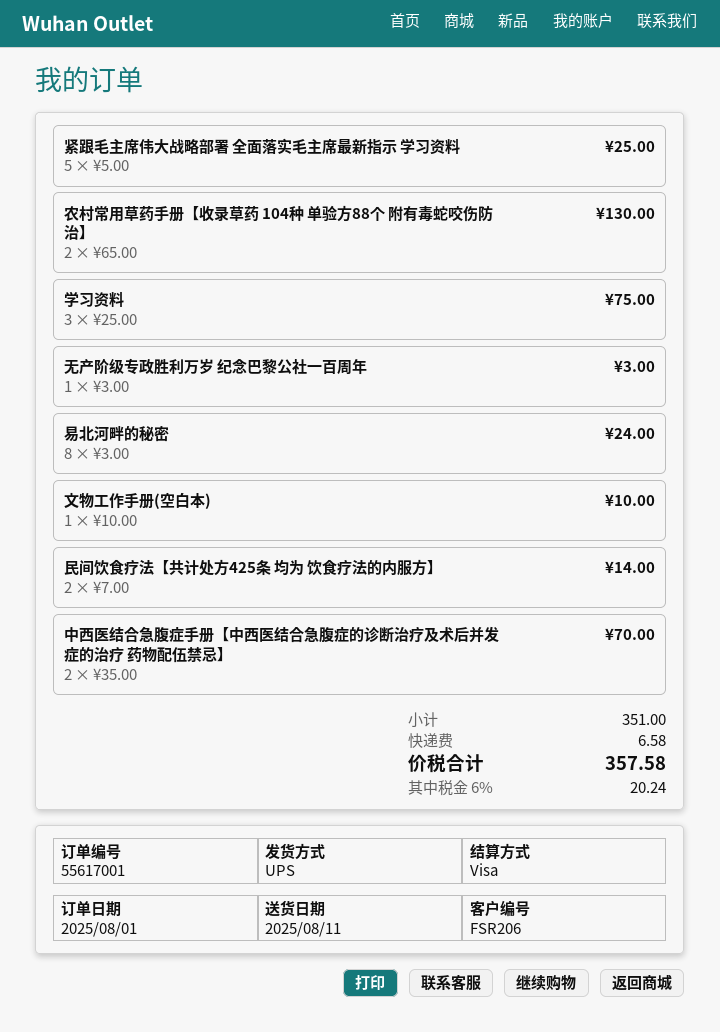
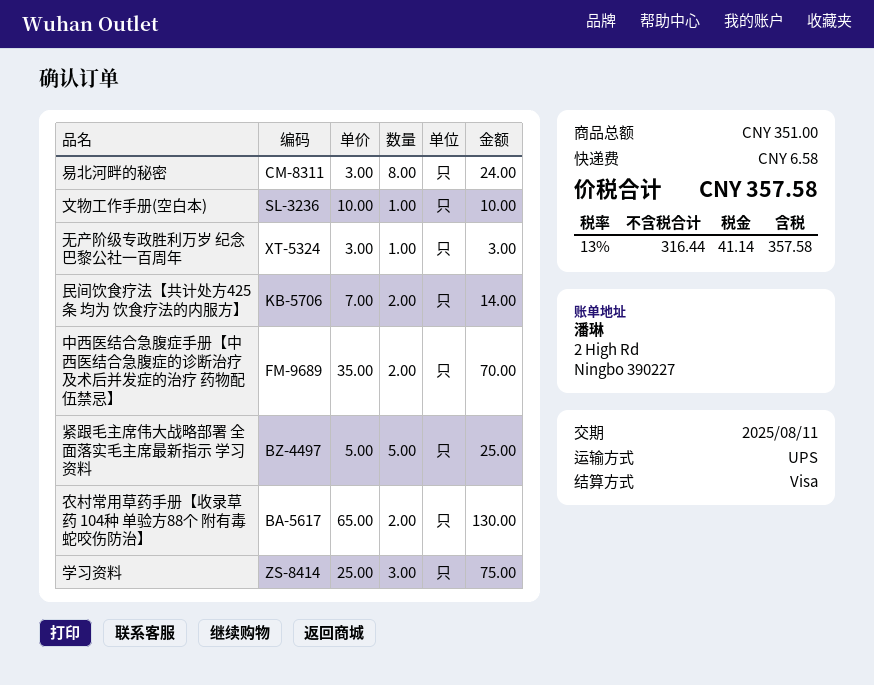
tax: 6% = 20.24 -> 13% = 41.14

